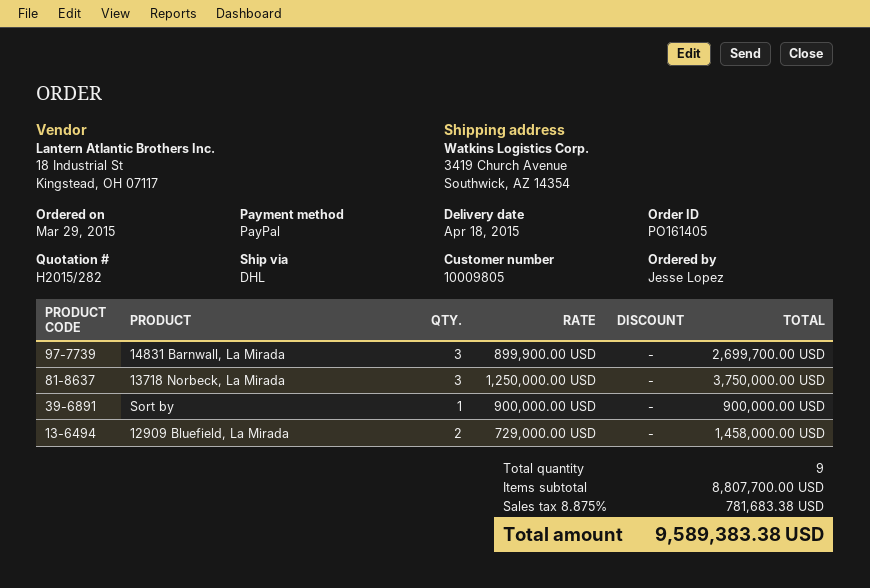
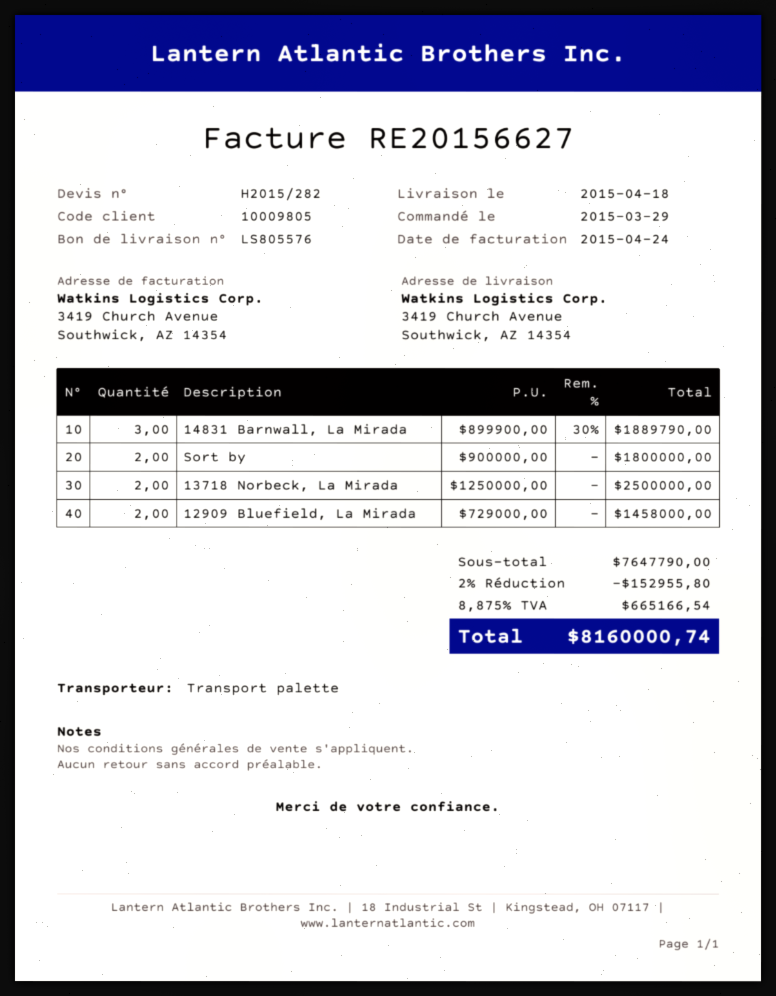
shipping method: DHL -> pallet freight
14831 Barnwall, La Mirada: 3 x 899900.00 = 2699700.00 -> 3 x 899900.00 - 30% = 1889790.00
13718 Norbeck, La Mirada: 3 x 1250000.00 = 3750000.00 -> 2 x 1250000.00 = 2500000.00
Sort by: 1 x 900000.00 = 900000.00 -> 2 x 900000.00 = 1800000.00
subtotal: 8807700.00 -> 7647790.00
discount: none -> 2% = 152955.80
tax: 8.875% = 781683.38 -> 8.875% = 665166.54
total: 9589383.38 -> 8160000.74

